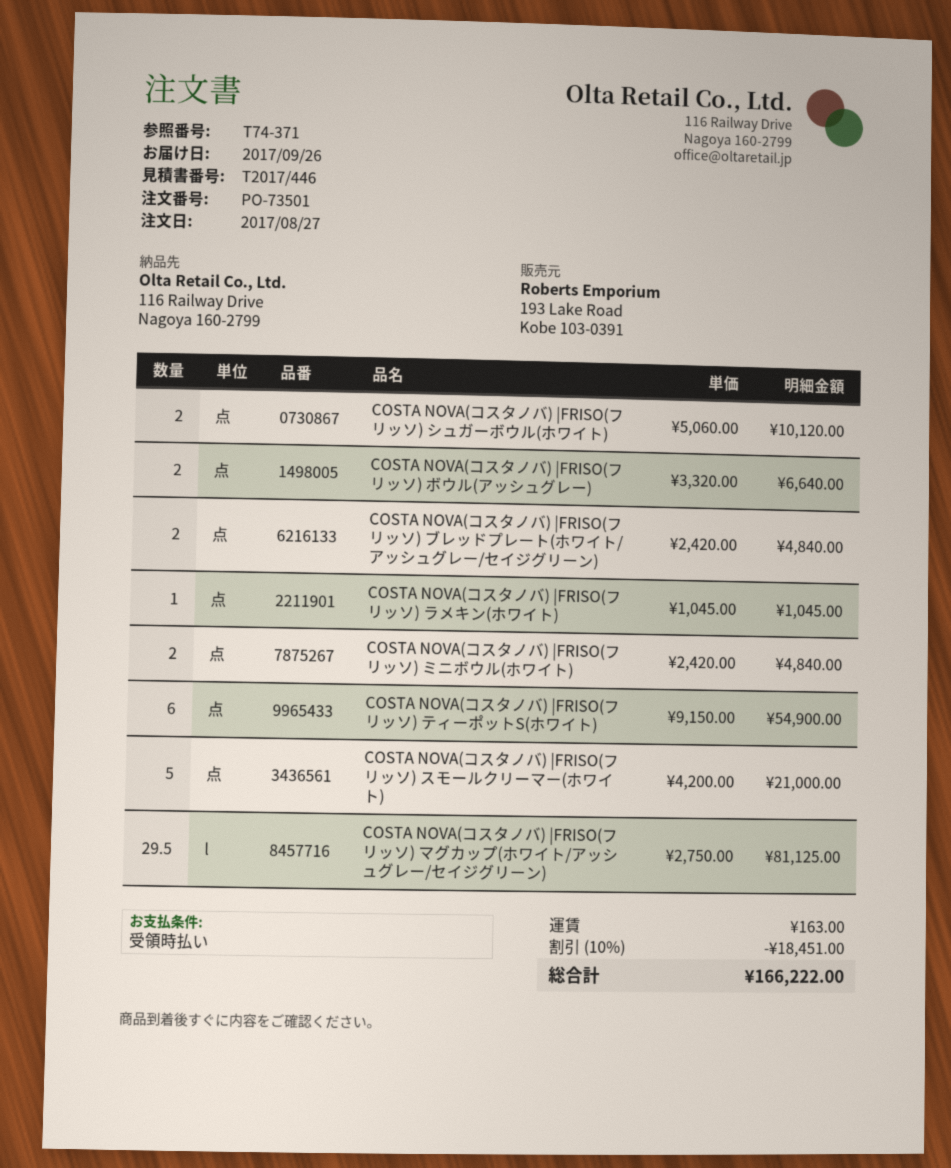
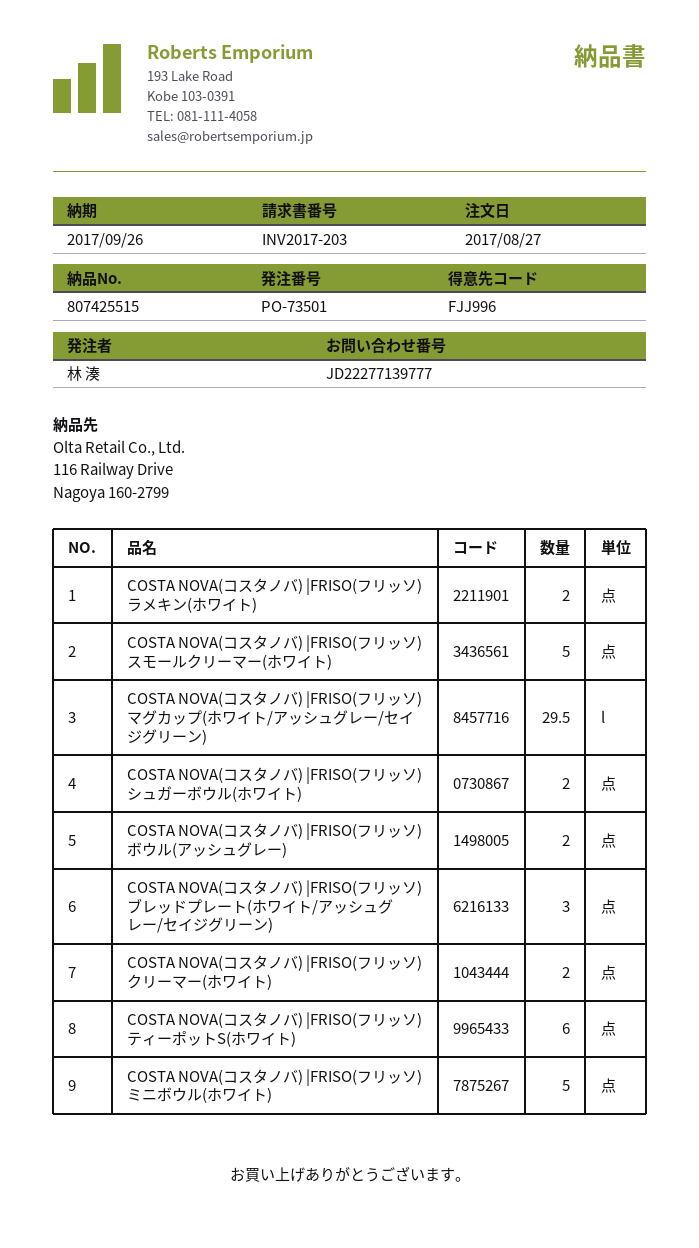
COSTA NOVA(コスタノバ) |FRISO(フリッソ) ブレッドプレート(ホワイト/アッシュグレー/セイジグリーン): 2 -> 3
COSTA NOVA(コスタノバ) |FRISO(フリッソ) ラメキン(ホワイト): 1 -> 2
COSTA NOVA(コスタノバ) |FRISO(フリッソ) ミニボウル(ホワイト): 2 -> 5
COSTA NOVA(コスタノバ) |FRISO(フリッソ) クリーマー(ホワイト): none -> 2

